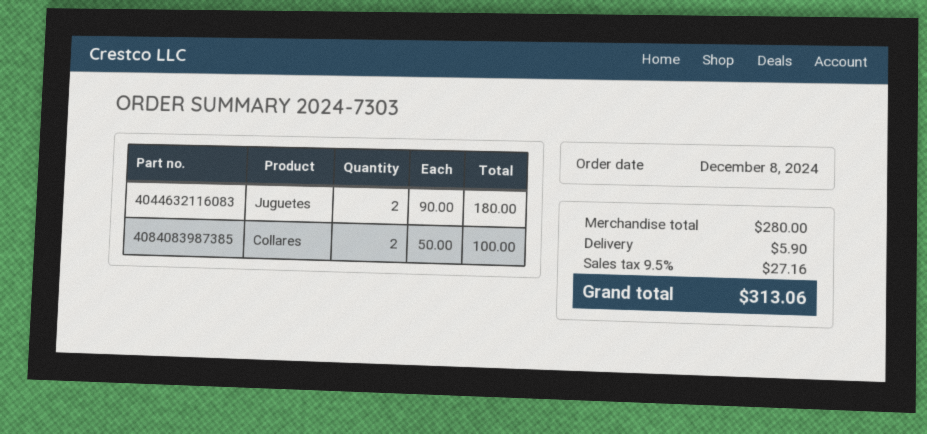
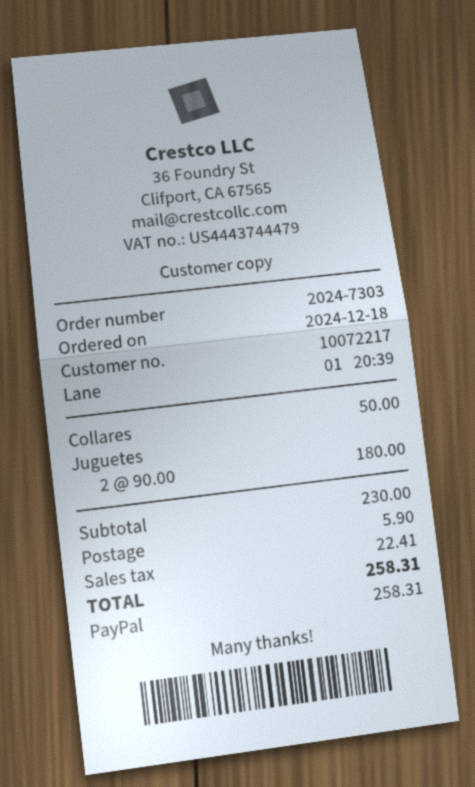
order date: 2024-12-08 -> 2024-12-18
Collares: 2 x 50.00 = 100.00 -> 1 x 50.00 = 50.00
subtotal: 280.00 -> 230.00
tax: 27.16 -> 22.41
total: 313.06 -> 258.31

